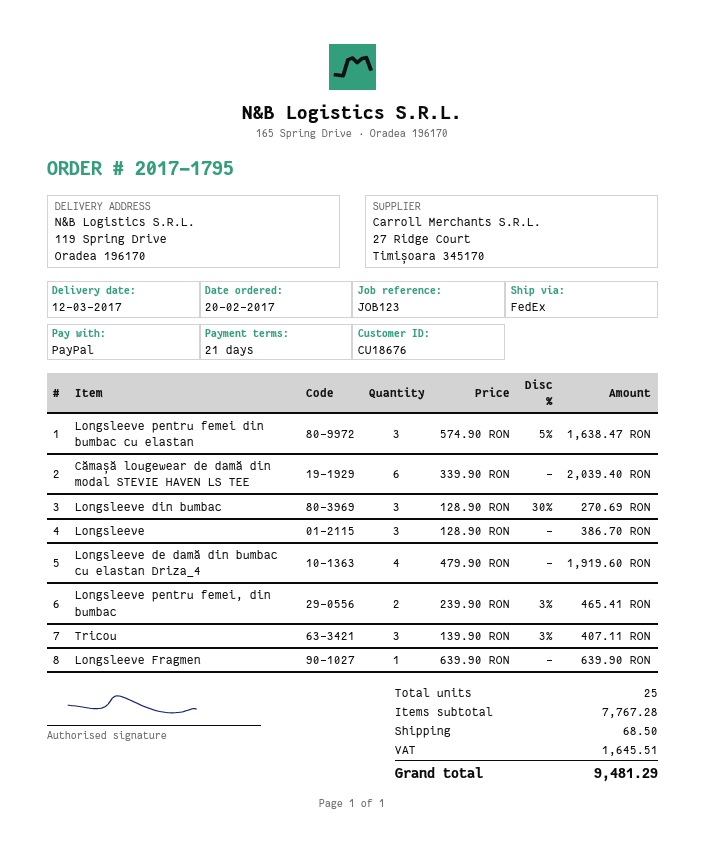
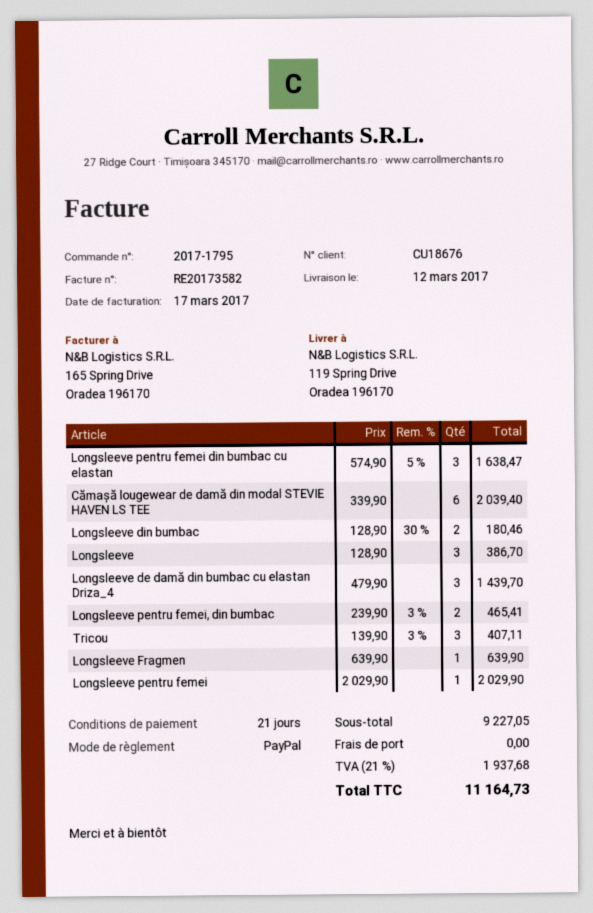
Longsleeve din bumbac: 3 x 128.90 - 30% = 270.69 -> 2 x 128.90 - 30% = 180.46
Longsleeve de damă din bumbac cu elastan Driza_4: 4 x 479.90 = 1919.60 -> 3 x 479.90 = 1439.70
Longsleeve pentru femei: none -> 1 x 2029.90 = 2029.90
subtotal: 7767.28 -> 9227.05
shipping: 68.50 -> 0.00
tax: 1645.51 -> 1937.68
total: 9481.29 -> 11164.73

